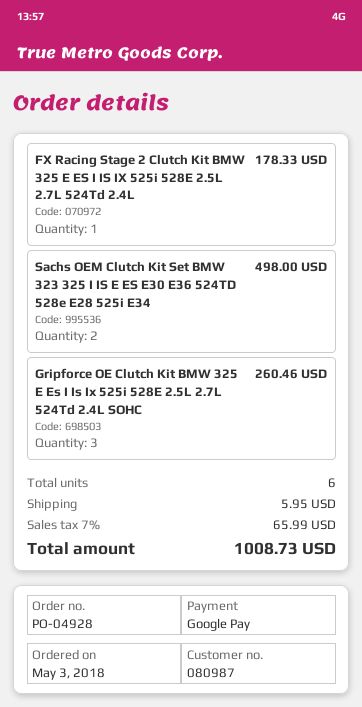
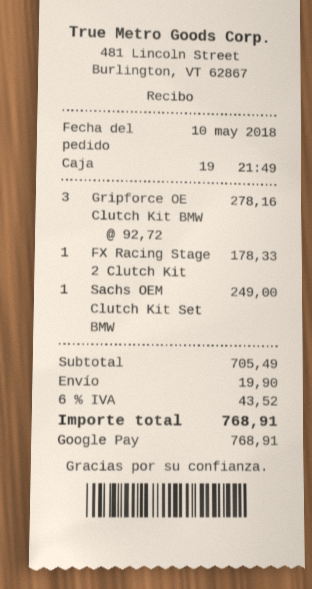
order date: 2018-05-03 -> 2018-05-10
Sachs OEM Clutch Kit Set BMW 323 325 I IS E ES E30 E36 524TD 528e E28 525i E34: 2 for 498.00 -> 1 for 249.00
Gripforce OE Clutch Kit BMW 325 E Es I Is Ix 525i 528E 2.5L 2.7L 524Td 2.4L SOHC: 3 for 260.46 -> 3 for 278.16
shipping: 5.95 -> 19.90
tax: 7% = 65.99 -> 6% = 43.52
total: 1008.73 -> 768.91

